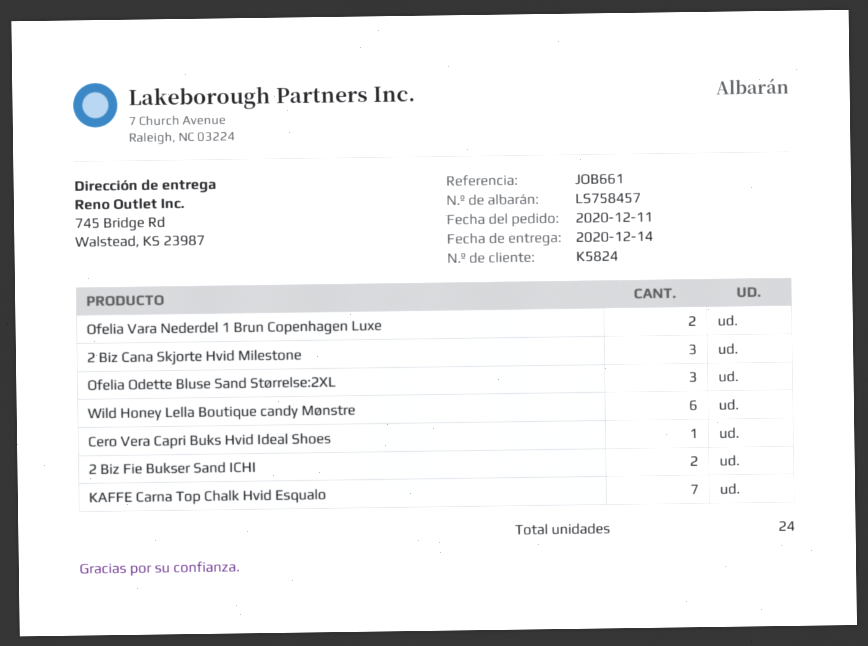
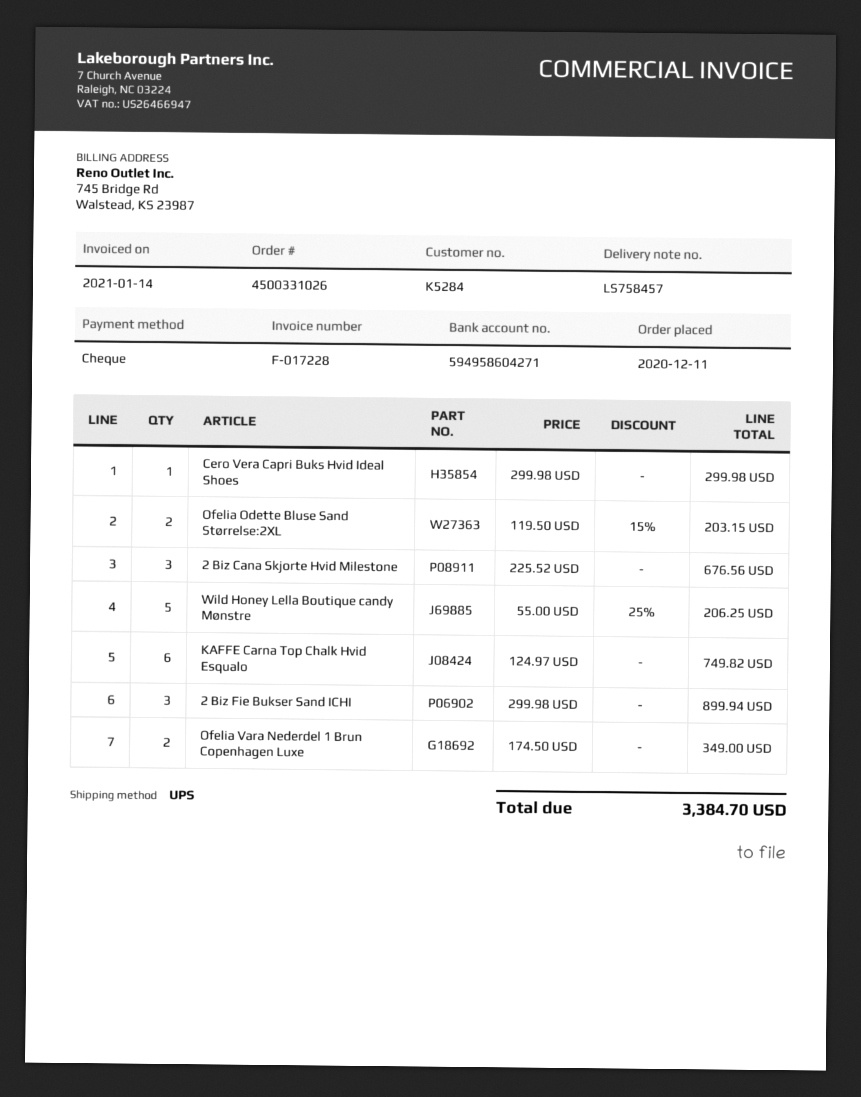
customer number: K5824 -> K5284
Ofelia Odette Bluse Sand Størrelse:2XL: 3 -> 2
Wild Honey Lella Boutique candy Mønstre: 6 -> 5
2 Biz Fie Bukser Sand ICHI: 2 -> 3
KAFFE Carna Top Chalk Hvid Esqualo: 7 -> 6

